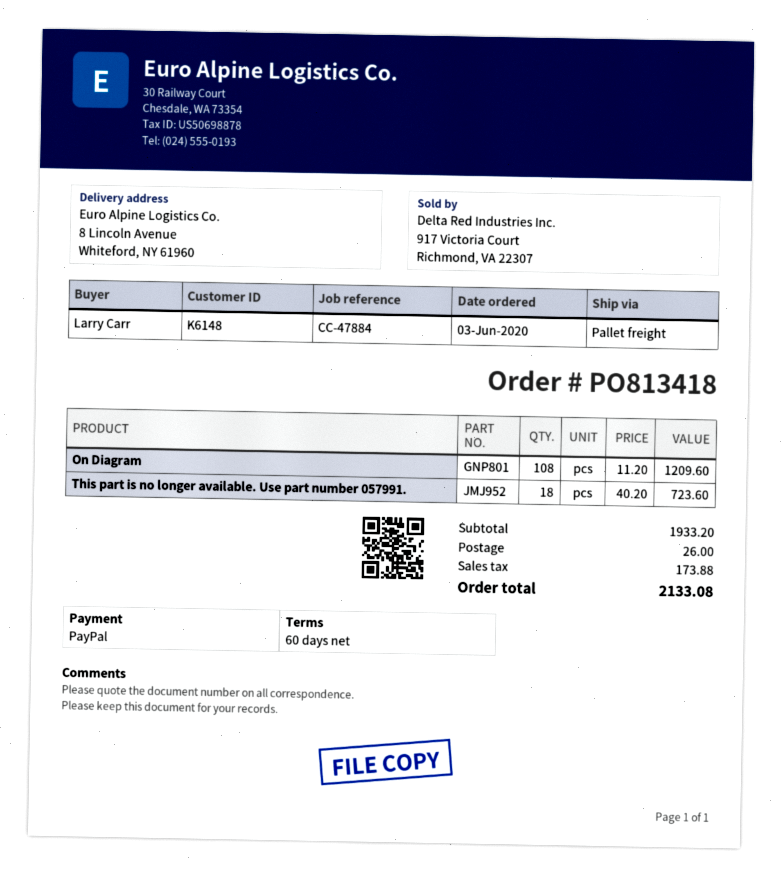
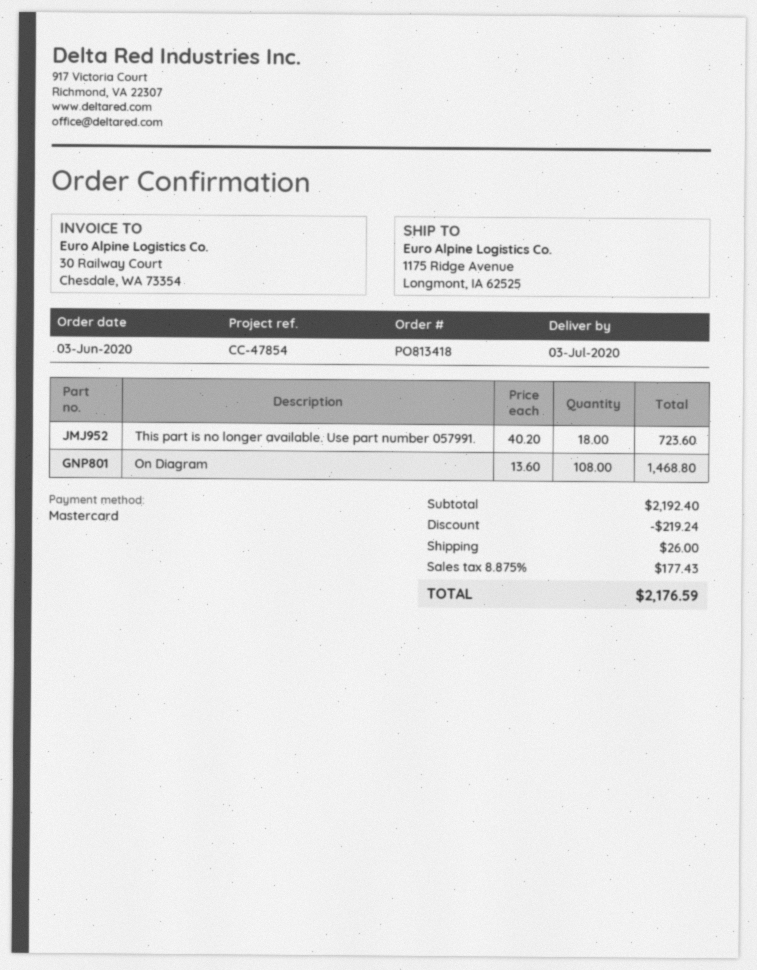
reference: CC-47884 -> CC-47854
payment method: PayPal -> Mastercard
ship to: 8 Lincoln Avenue, Whiteford, NY 61960 -> 1175 Ridge Avenue, Longmont, IA 62525
On Diagram: 108 x 11.20 = 1209.60 -> 108 x 13.60 = 1468.80
subtotal: 1933.20 -> 2192.40
discount: none -> 219.24
tax: 173.88 -> 177.43
total: 2133.08 -> 2176.59

